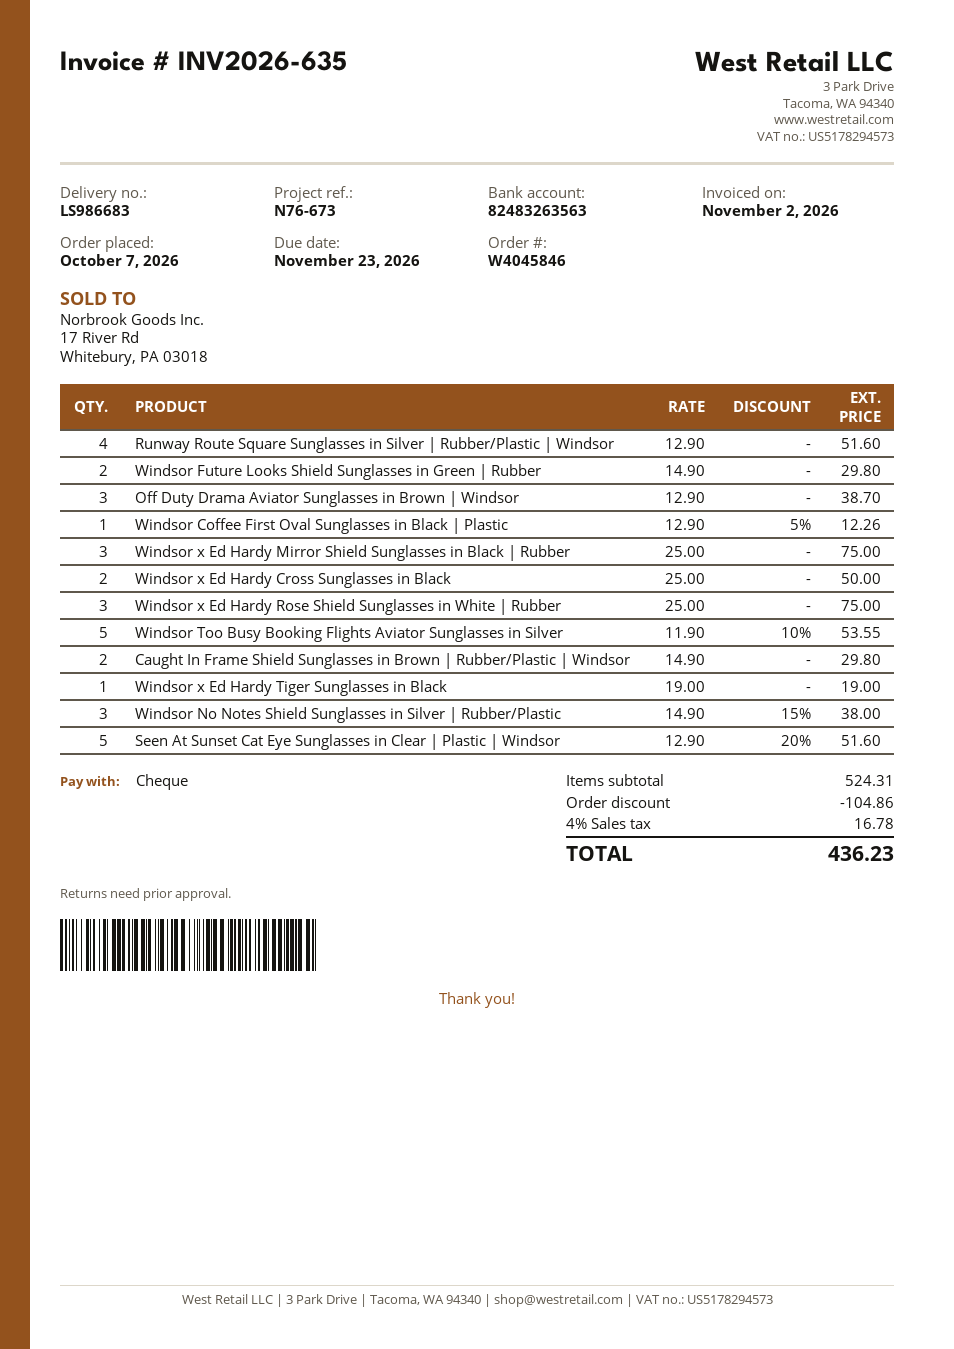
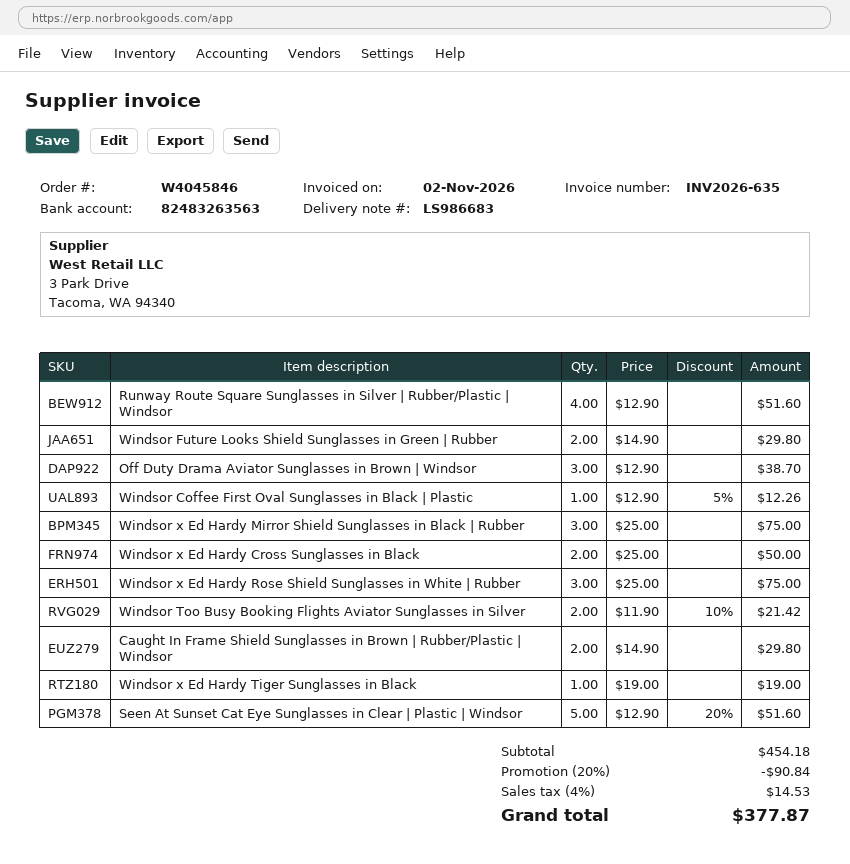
Windsor Too Busy Booking Flights Aviator Sunglasses in Silver: 5 x 11.90 - 10% = 53.55 -> 2 x 11.90 - 10% = 21.42
Windsor No Notes Shield Sunglasses in Silver | Rubber/Plastic: 3 x 14.90 - 15% = 38.00 -> none
subtotal: 524.31 -> 454.18
discount: 104.86 -> 90.84
tax: 4% = 16.78 -> 4% = 14.53
total: 436.23 -> 377.87

